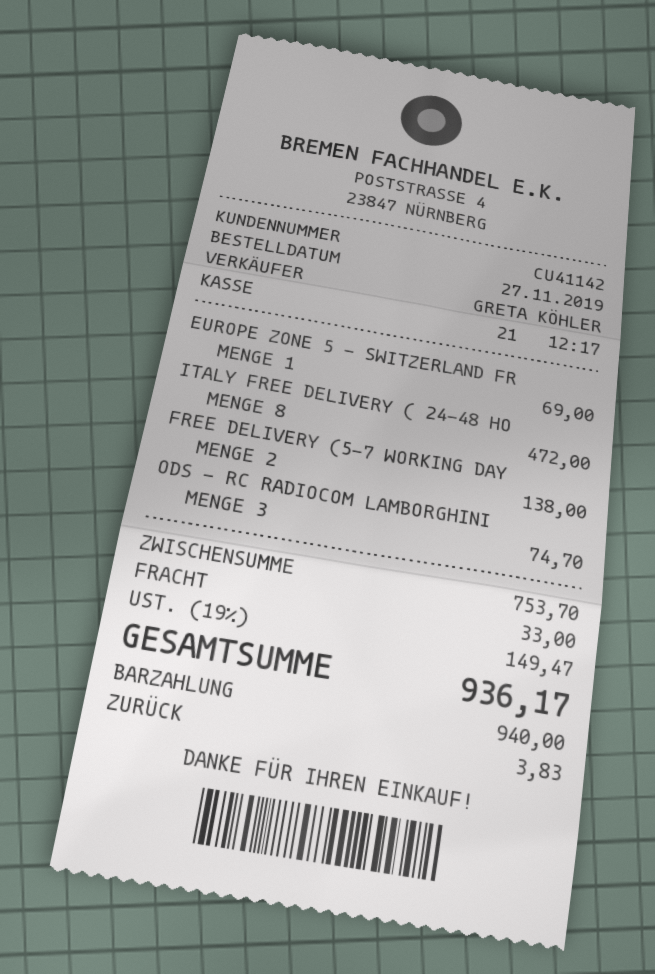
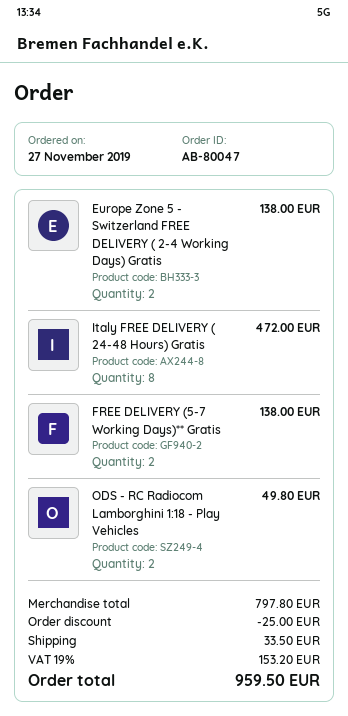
EUROPE ZONE 5 - SWITZERLAND FR: 1 for 69.00 -> 2 for 138.00
ODS - RC RADIOCOM LAMBORGHINI: 3 for 74.70 -> 2 for 49.80
subtotal: 753.70 -> 797.80
discount: none -> 25.00
shipping: 33.00 -> 33.50
tax: 19% = 149.47 -> 19% = 153.20
total: 936.17 -> 959.50

